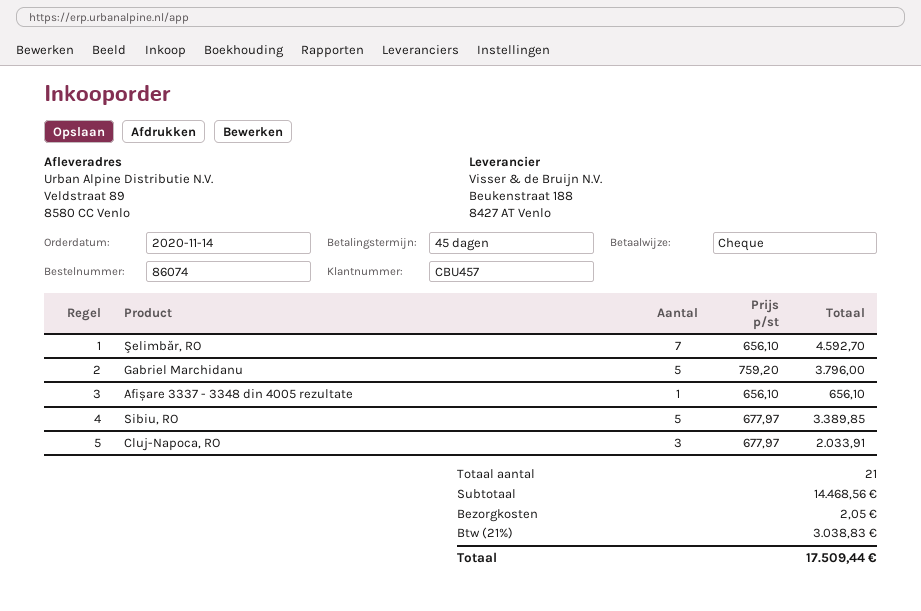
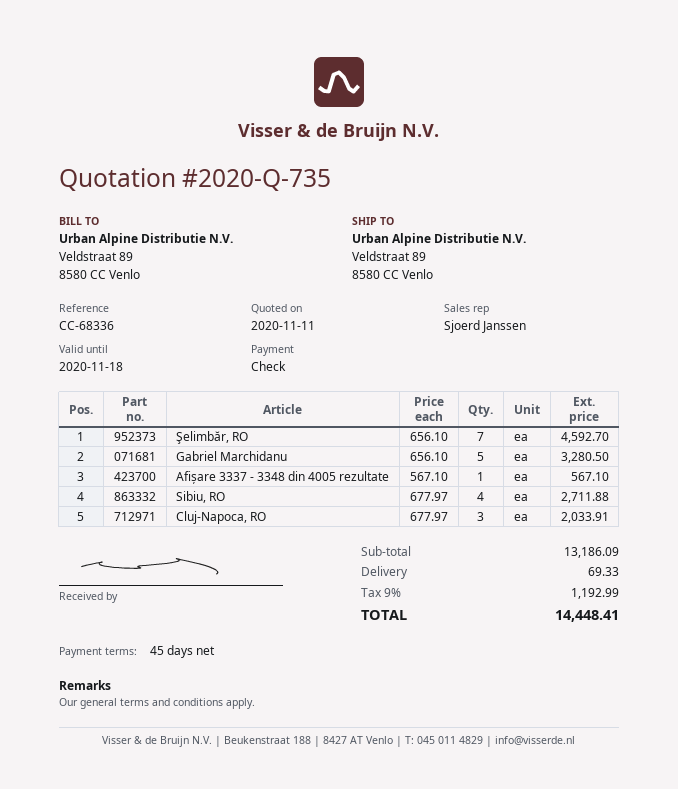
Gabriel Marchidanu: 5 x 759.20 = 3796.00 -> 5 x 656.10 = 3280.50
Afișare 3337 - 3348 din 4005 rezultate: 1 x 656.10 = 656.10 -> 1 x 567.10 = 567.10
Sibiu, RO: 5 x 677.97 = 3389.85 -> 4 x 677.97 = 2711.88
subtotal: 14468.56 -> 13186.09
shipping: 2.05 -> 69.33
tax: 21% = 3038.83 -> 9% = 1192.99
total: 17509.44 -> 14448.41

